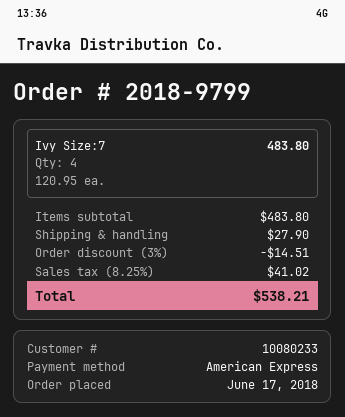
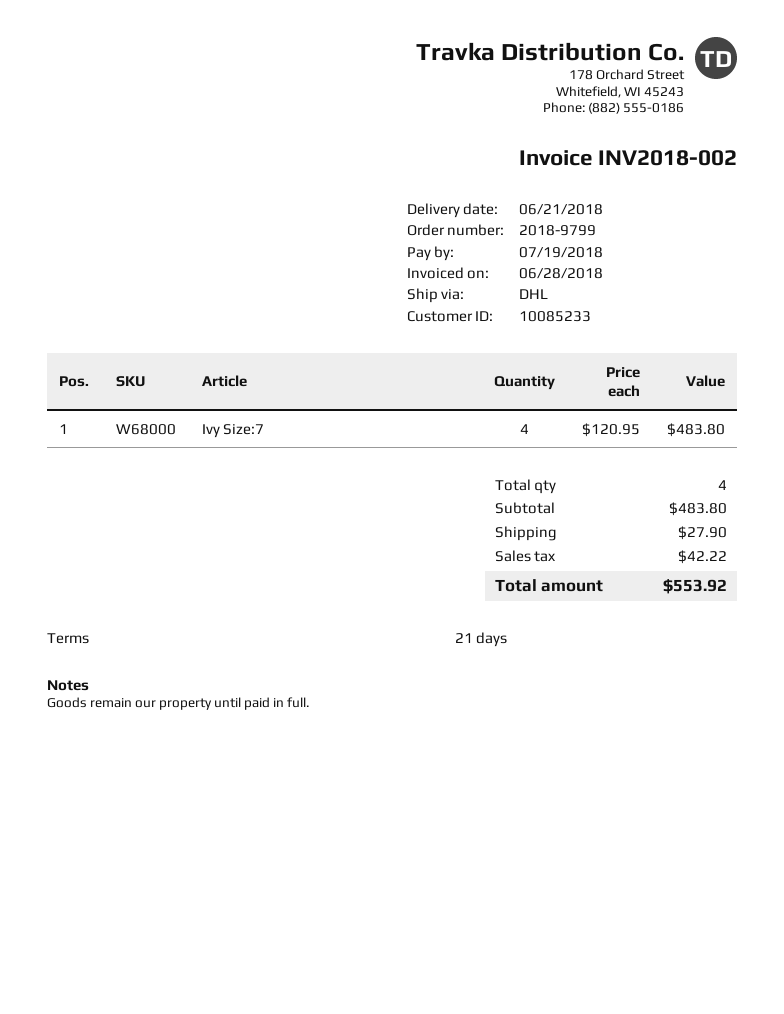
customer number: 10080233 -> 10085233
discount: 3% = 14.51 -> none
tax: 41.02 -> 42.22
total: 538.21 -> 553.92

